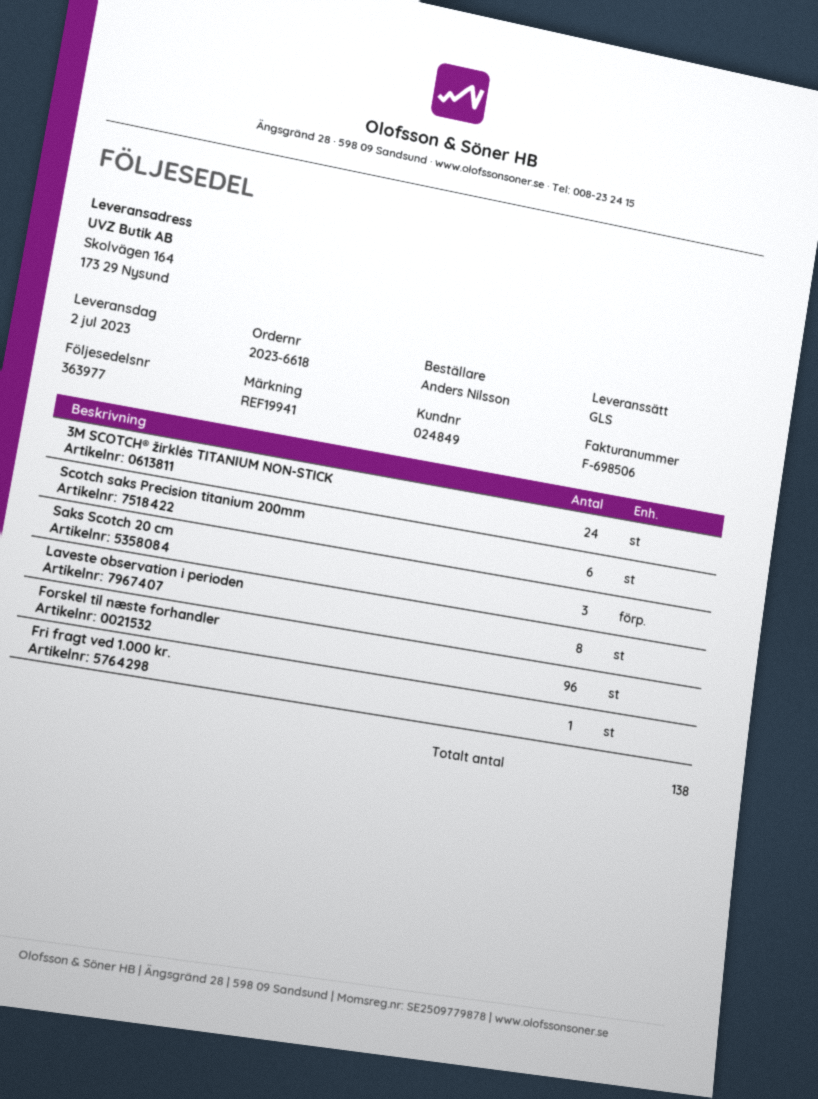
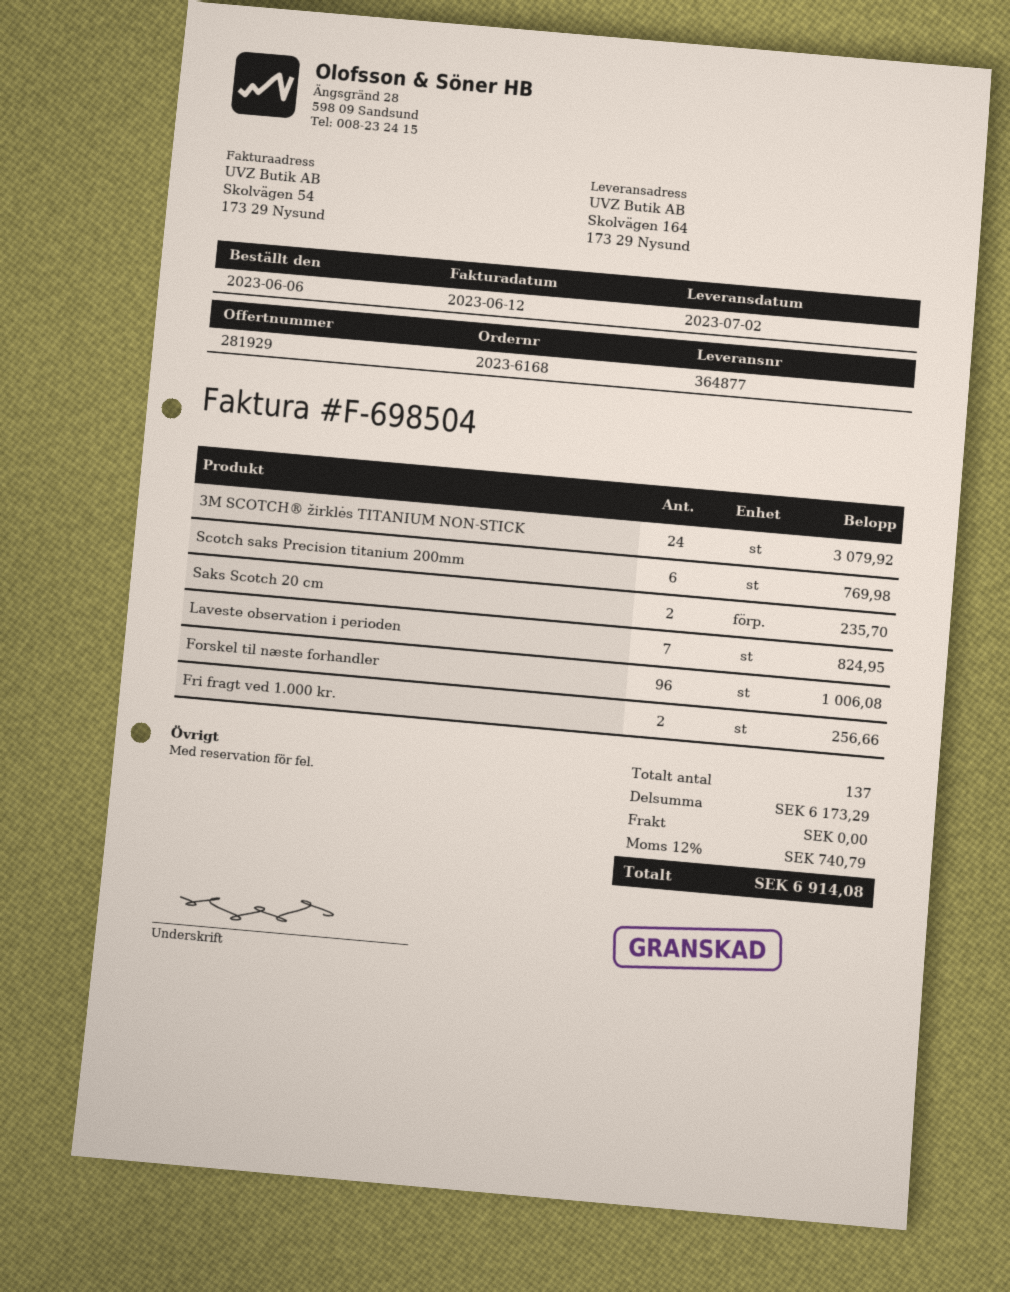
order number: 2023-6618 -> 2023-6168
delivery note number: 363977 -> 364877
invoice number: F-698506 -> F-698504
Saks Scotch 20 cm: 3 -> 2
Laveste observation i perioden: 8 -> 7
Fri fragt ved 1.000 kr.: 1 -> 2
total quantity: 138 -> 137

